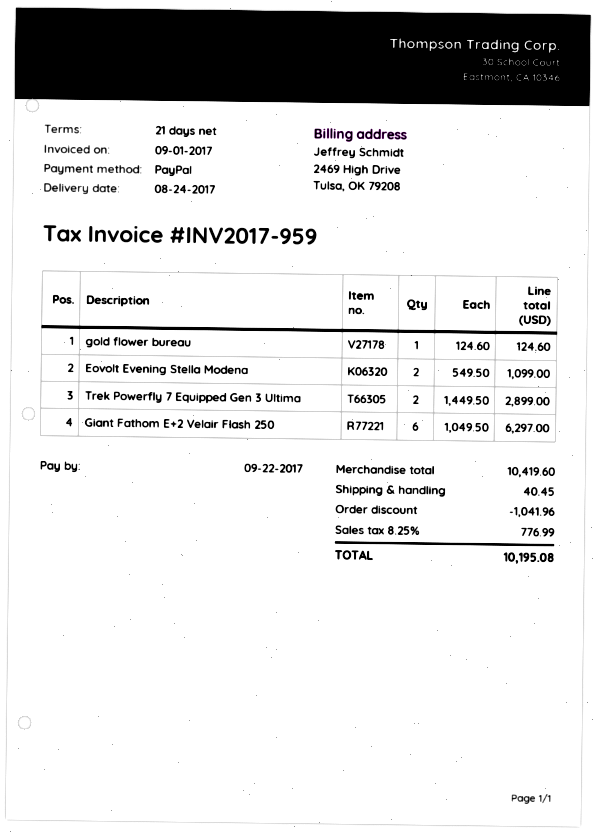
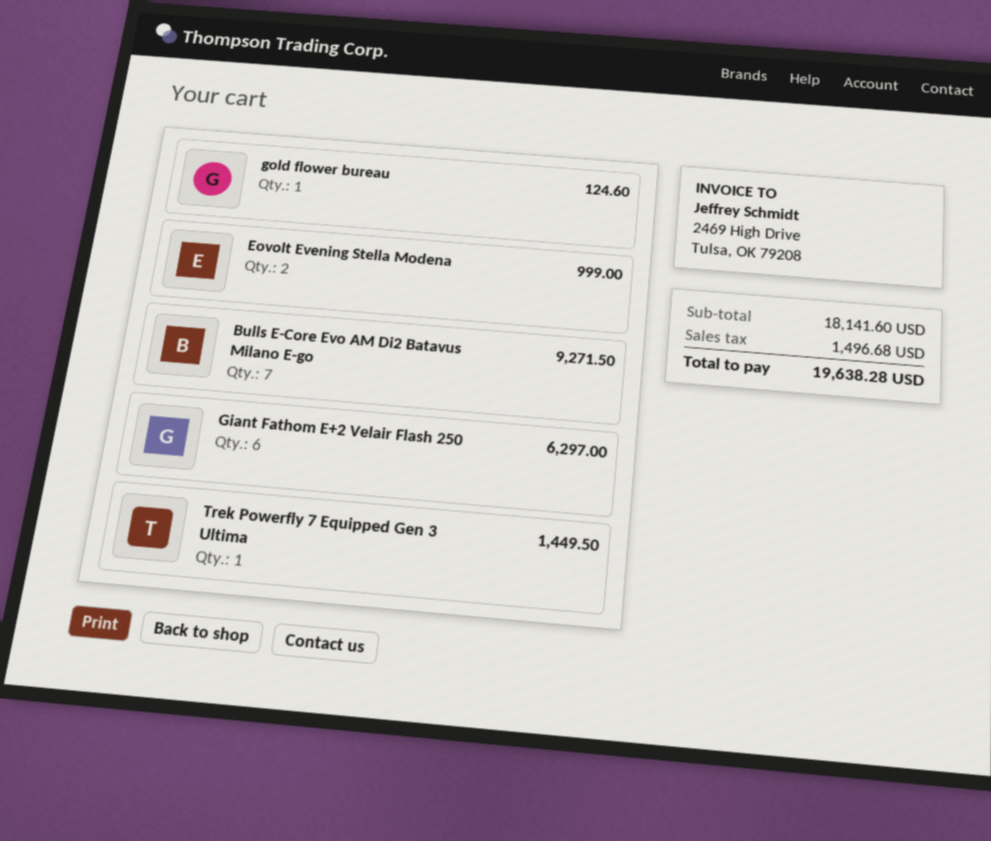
Eovolt Evening Stella Modena: 2 for 1099.00 -> 2 for 999.00
Trek Powerfly 7 Equipped Gen 3 Ultima: 2 for 2899.00 -> 1 for 1449.50
Bulls E-Core Evo AM Di2 Batavus Milano E-go: none -> 7 for 9271.50
subtotal: 10419.60 -> 18141.60
discount: 1041.96 -> none
shipping: 40.45 -> none
tax: 776.99 -> 1496.68
total: 10195.08 -> 19638.28

